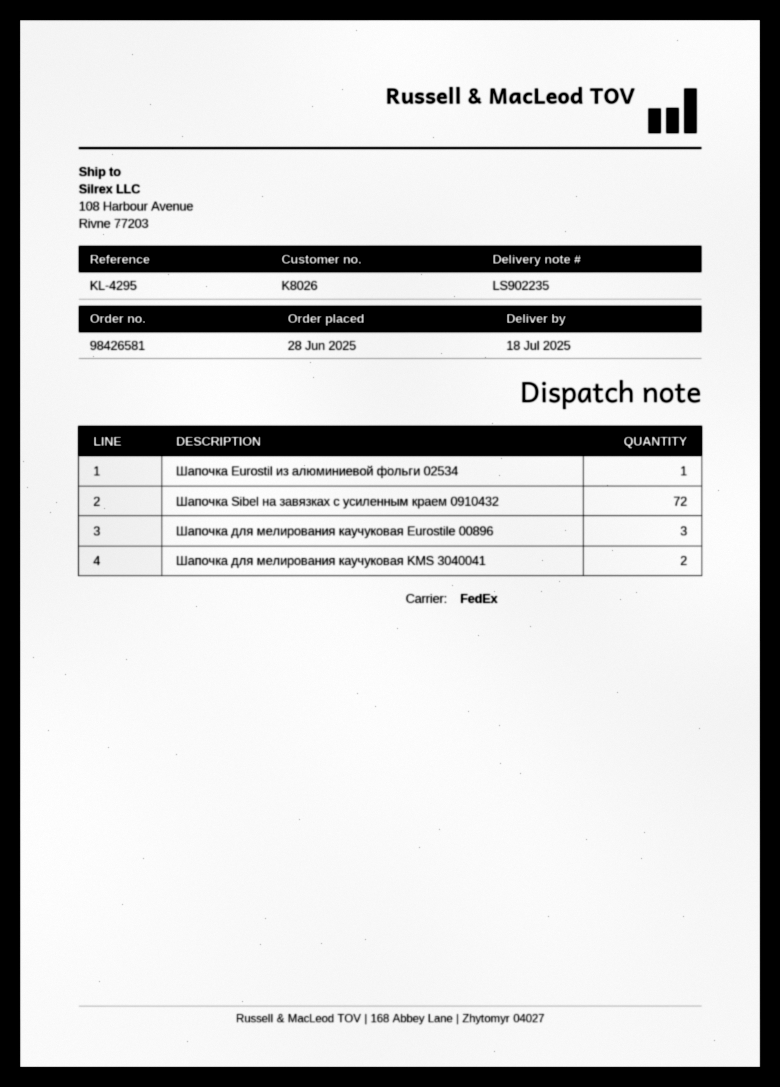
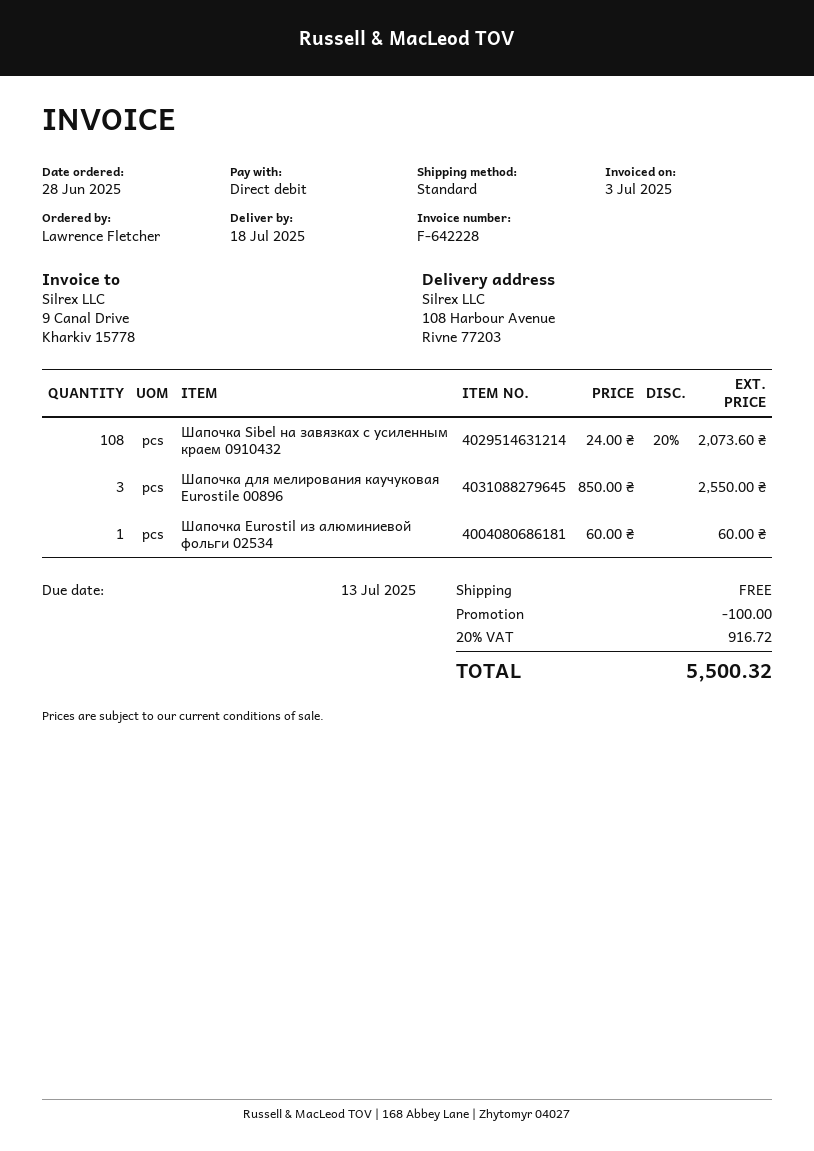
shipping method: FedEx -> standard
Шапочка Sibel на завязках с усиленным краем 0910432: 72 -> 108
Шапочка для мелирования каучуковая KMS 3040041: 2 -> none

